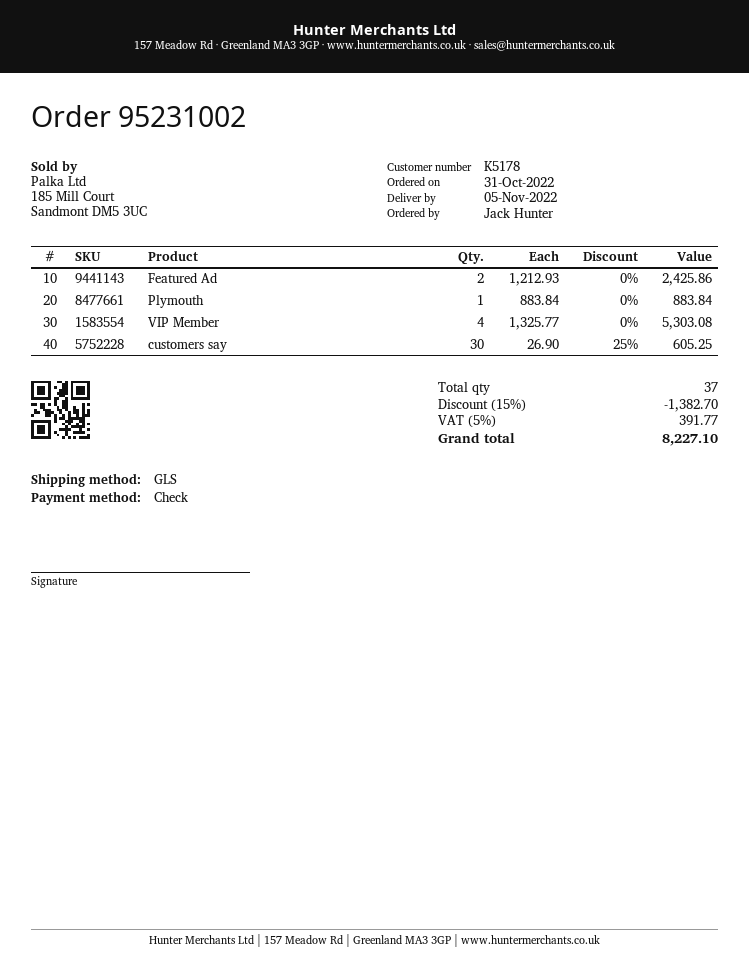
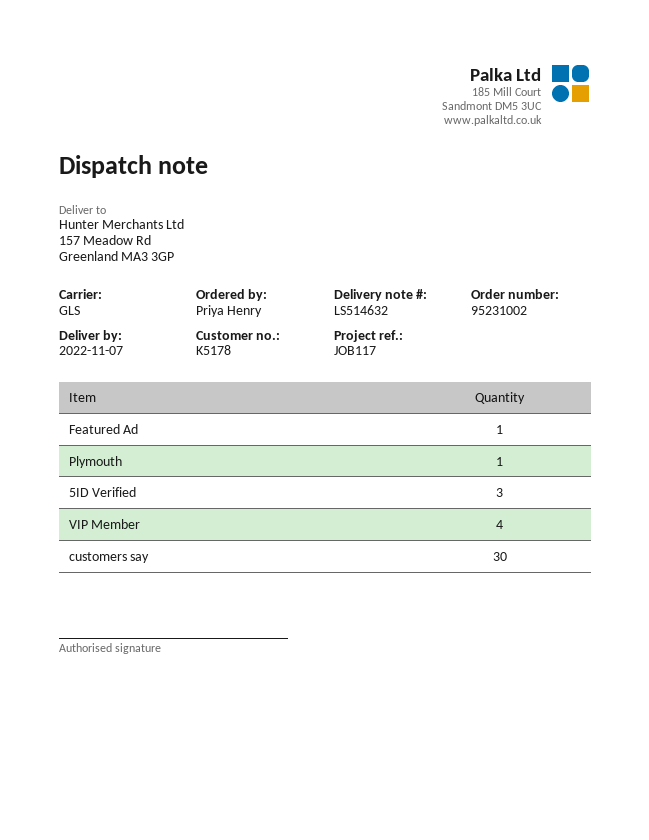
delivery date: 2022-11-05 -> 2022-11-07
ordered by: Jack Hunter -> Priya Henry
Featured Ad: 2 -> 1
5ID Verified: none -> 3

